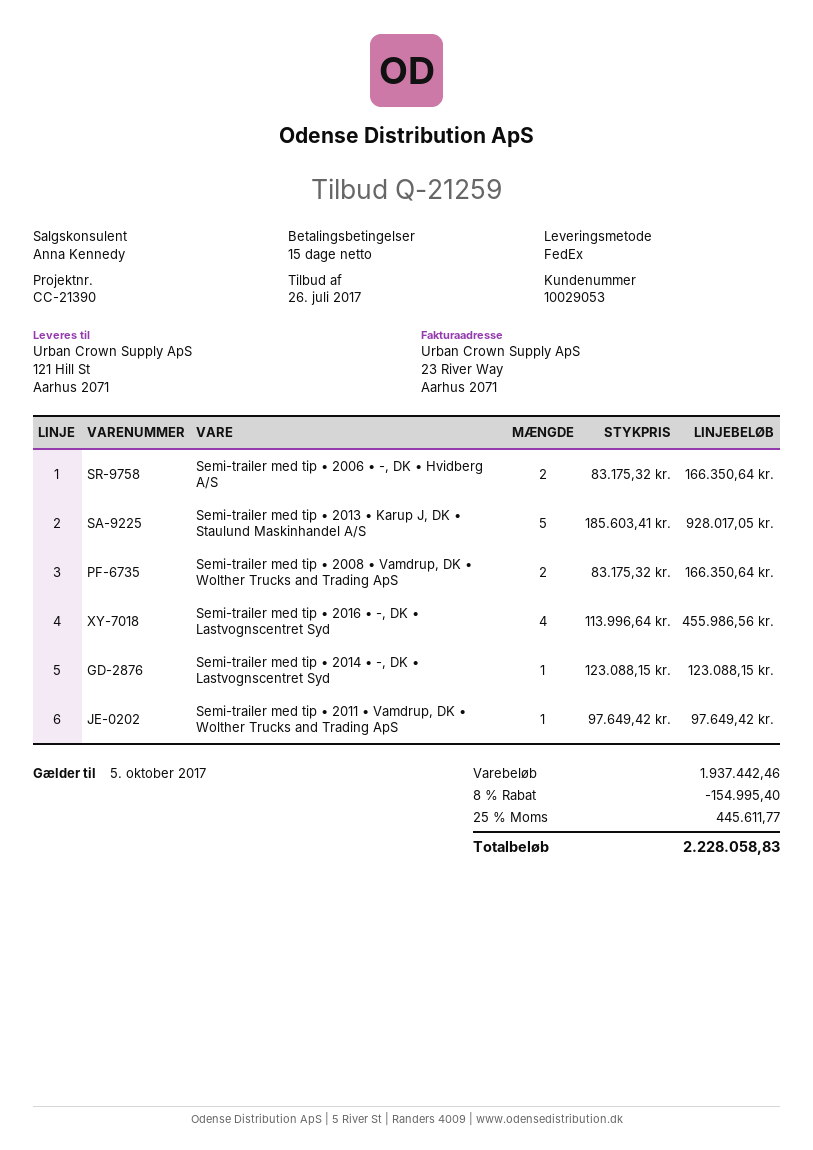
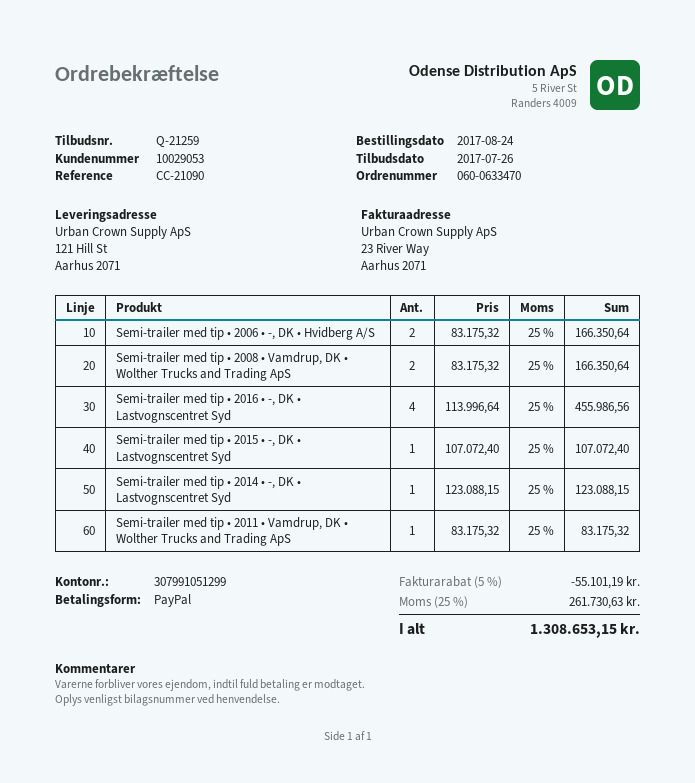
reference: CC-21390 -> CC-21090
Semi-trailer med tip • 2013 • Karup J, DK • Staulund Maskinhandel A/S: 5 x 185603.41 = 928017.05 -> none
Semi-trailer med tip • 2011 • Vamdrup, DK • Wolther Trucks and Trading ApS: 1 x 97649.42 = 97649.42 -> 1 x 83175.32 = 83175.32
Semi-trailer med tip • 2015 • -, DK • Lastvognscentret Syd: none -> 1 x 107072.40 = 107072.40
discount: 8% = 154995.40 -> 5% = 55101.19
tax: 25% = 445611.77 -> 25% = 261730.63
total: 2228058.83 -> 1308653.15

